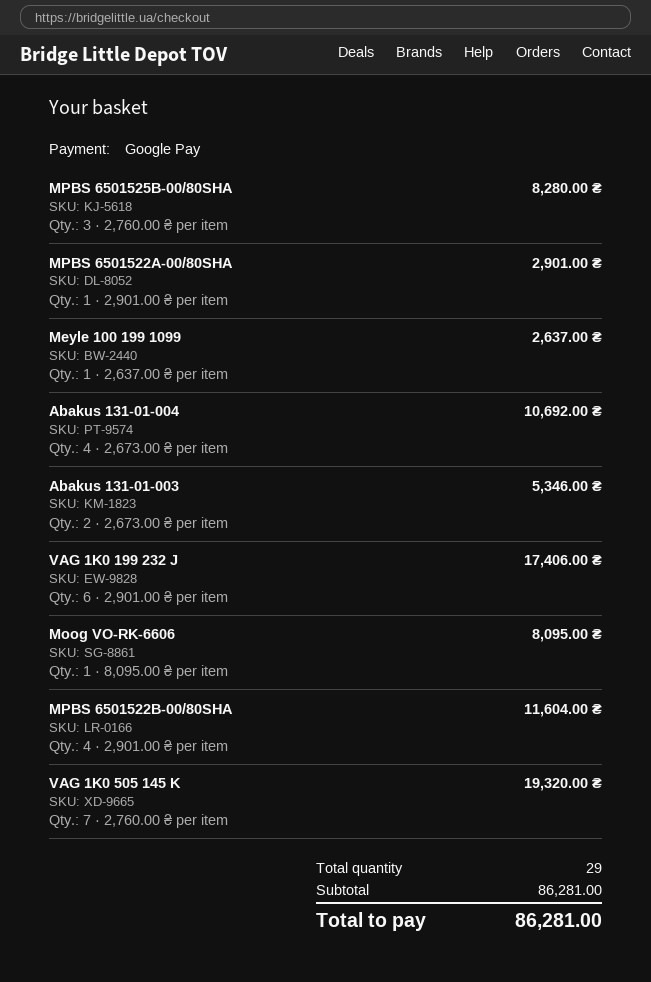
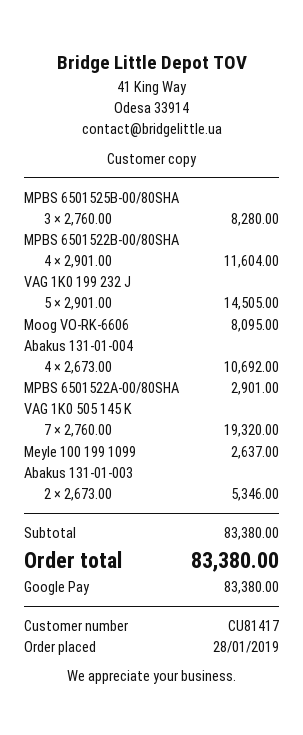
VAG 1K0 199 232 J: 6 x 2901.00 = 17406.00 -> 5 x 2901.00 = 14505.00
subtotal: 86281.00 -> 83380.00
total: 86281.00 -> 83380.00

